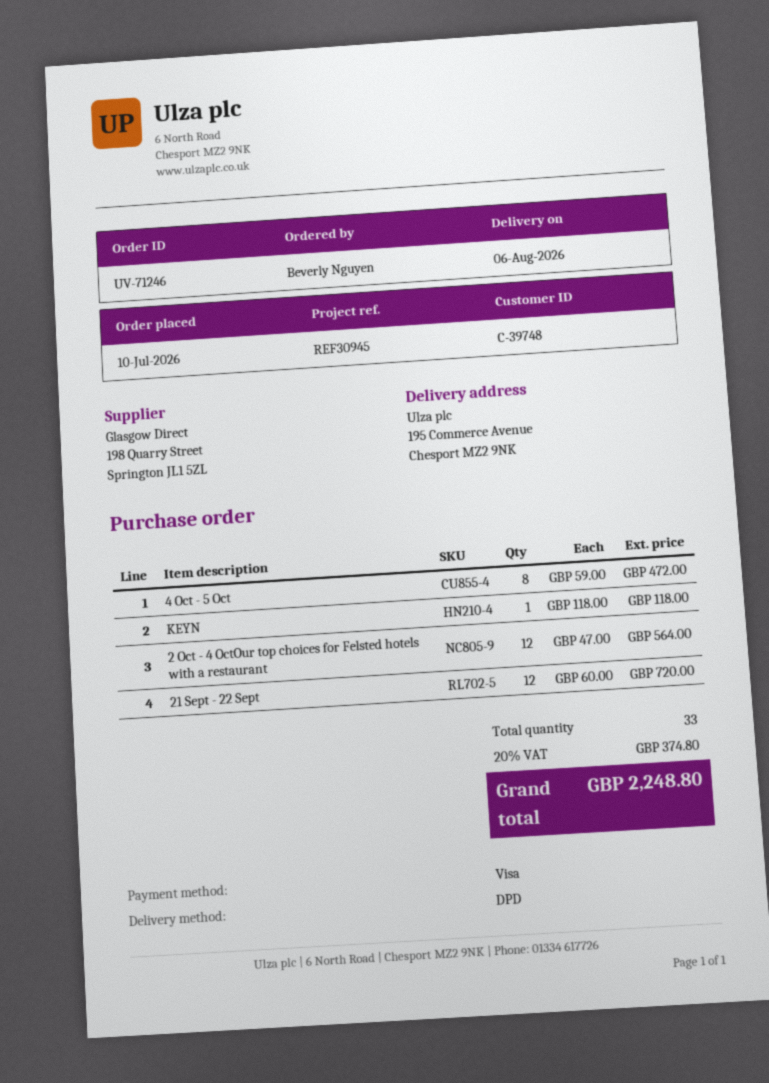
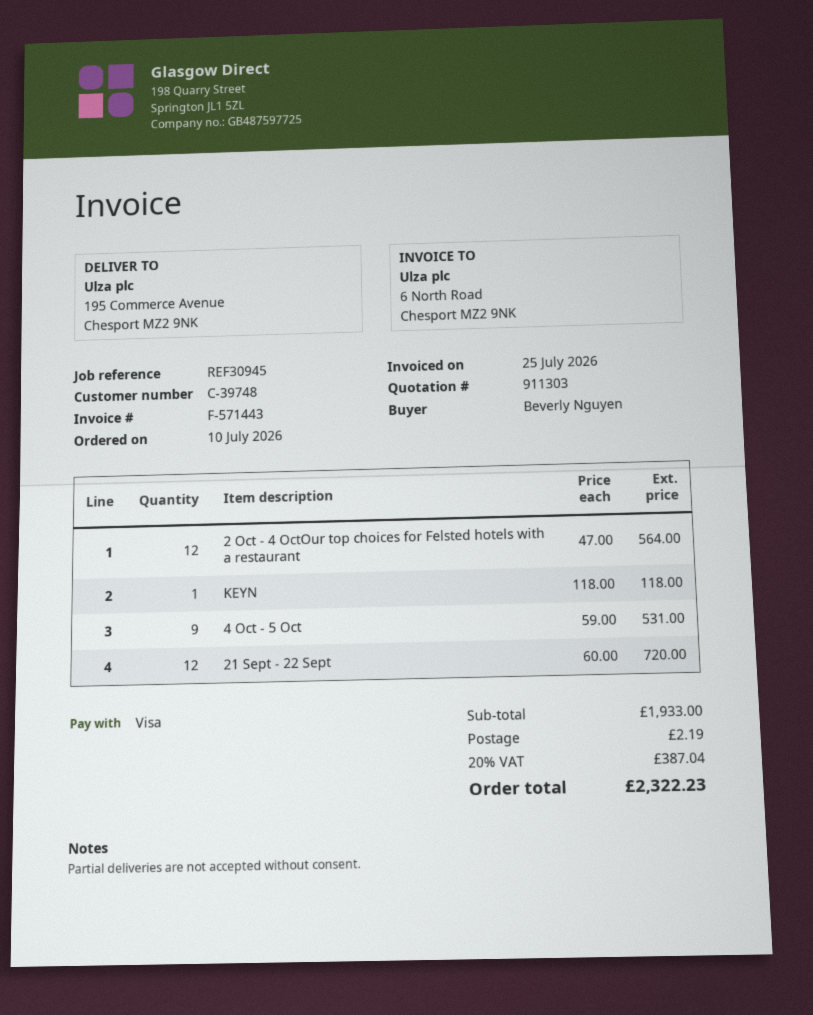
4 Oct - 5 Oct: 8 x 59.00 = 472.00 -> 9 x 59.00 = 531.00
shipping: none -> 2.19
tax: 20% = 374.80 -> 20% = 387.04
total: 2248.80 -> 2322.23

